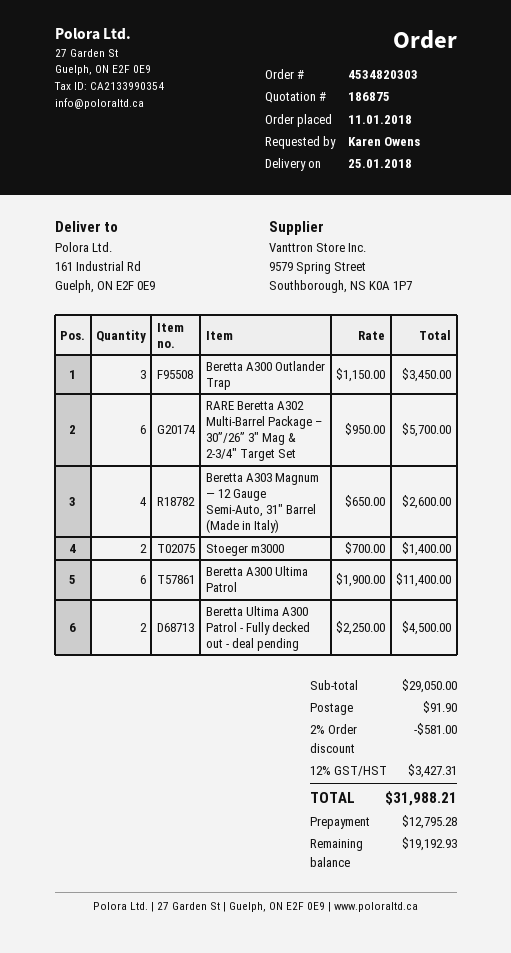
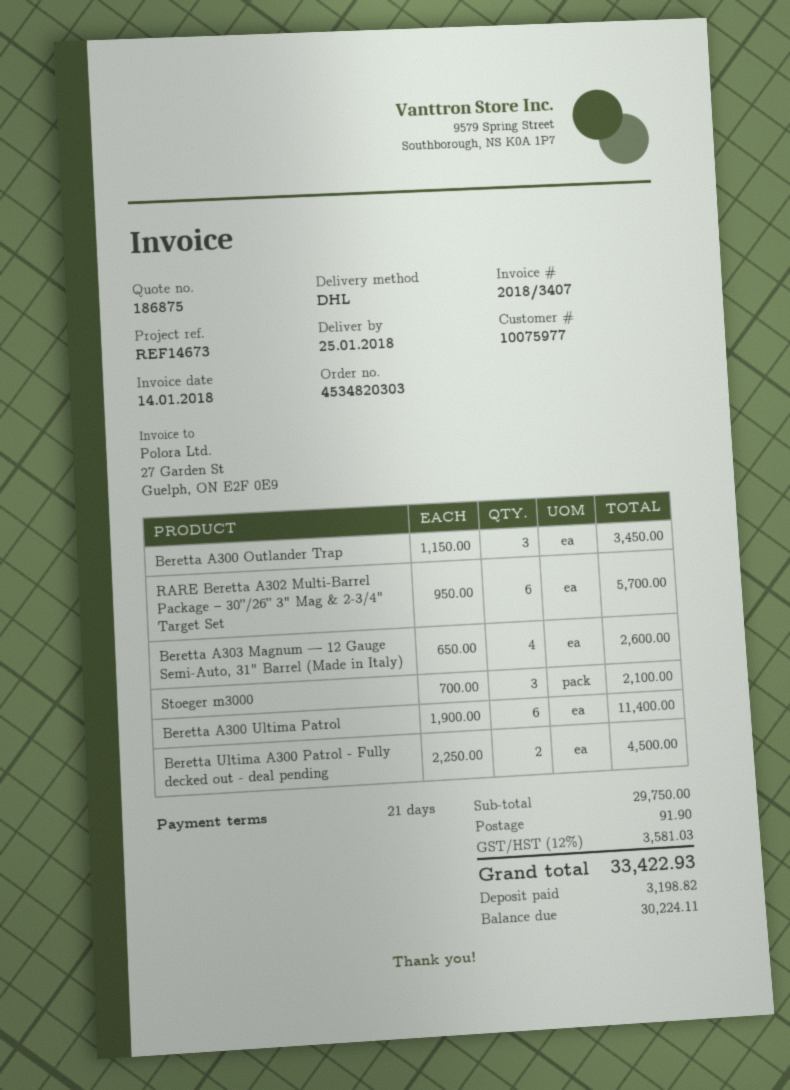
Stoeger m3000: 2 x 700.00 = 1400.00 -> 3 x 700.00 = 2100.00
subtotal: 29050.00 -> 29750.00
discount: 2% = 581.00 -> none
tax: 12% = 3427.31 -> 12% = 3581.03
total: 31988.21 -> 33422.93
deposit: 12795.28 -> 3198.82
balance: 19192.93 -> 30224.11

